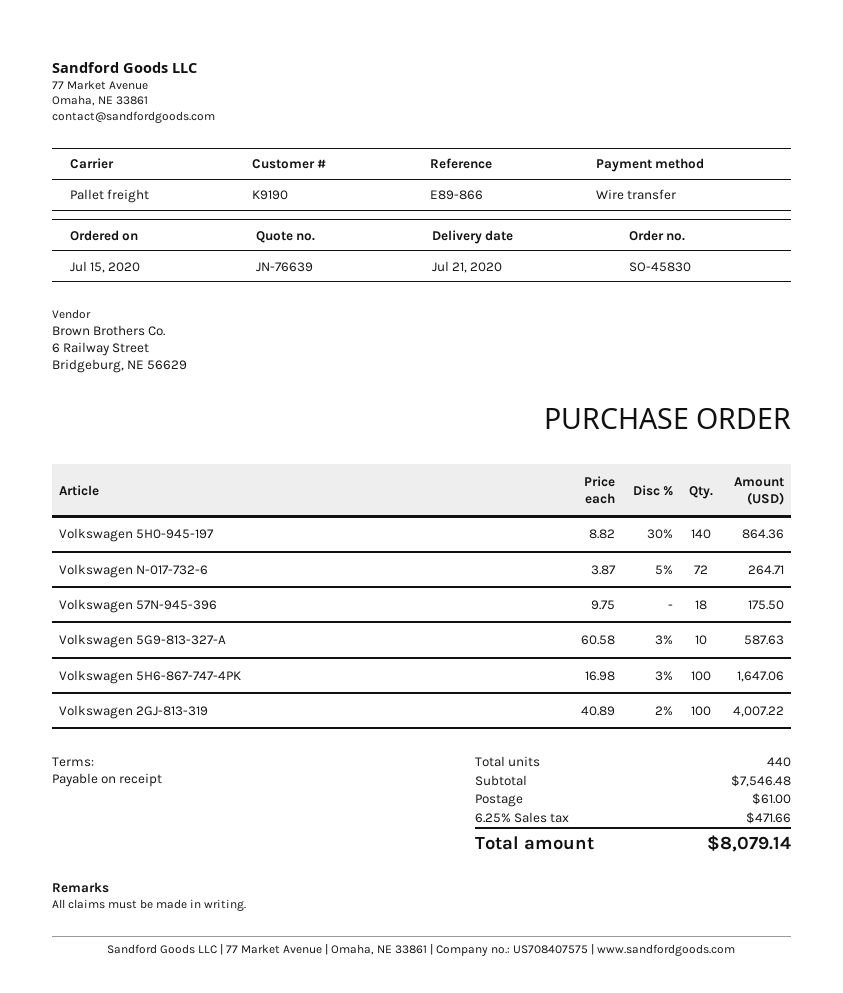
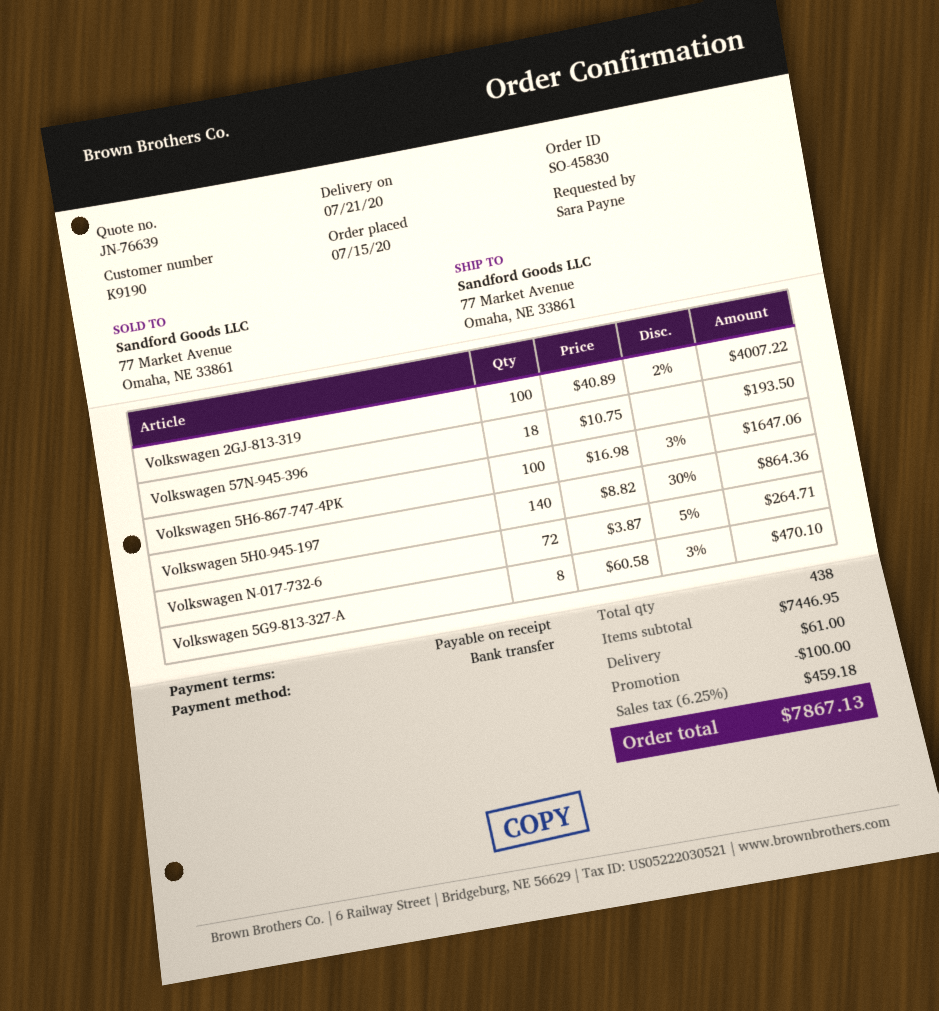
Volkswagen 57N-945-396: 18 x 9.75 = 175.50 -> 18 x 10.75 = 193.50
Volkswagen 5G9-813-327-A: 10 x 60.58 - 3% = 587.63 -> 8 x 60.58 - 3% = 470.10
total quantity: 440 -> 438
subtotal: 7546.48 -> 7446.95
discount: none -> 100.00
tax: 6.25% = 471.66 -> 6.25% = 459.18
total: 8079.14 -> 7867.13

